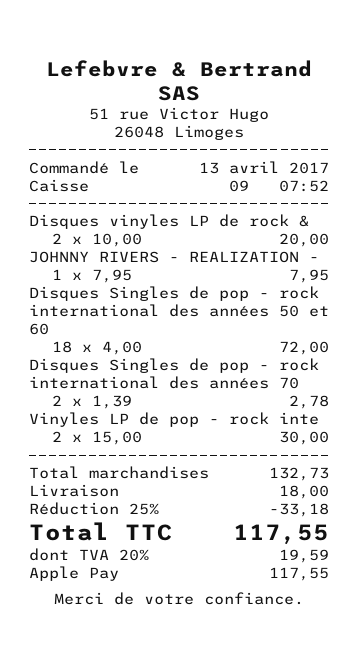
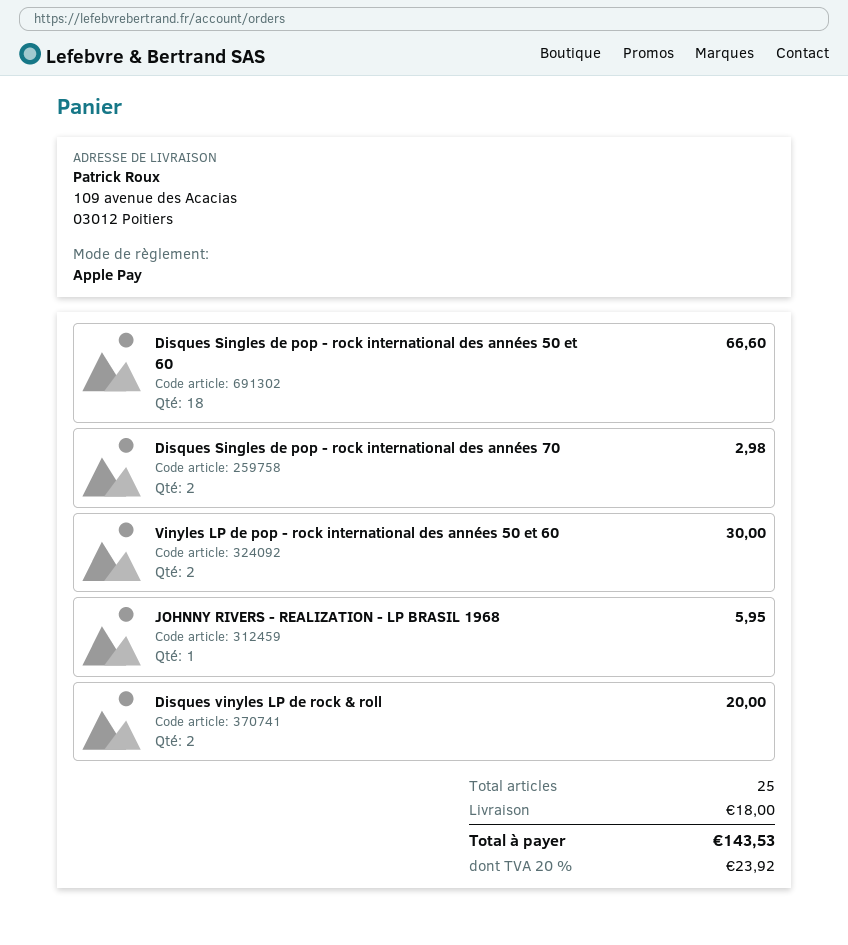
JOHNNY RIVERS - REALIZATION -: 1 for 7.95 -> 1 for 5.95
Disques Singles de pop - rock international des années 50 et 60: 18 for 72.00 -> 18 for 66.60
Disques Singles de pop - rock international des années 70: 2 for 2.78 -> 2 for 2.98
discount: 25% = 33.18 -> none
tax: 20% = 19.59 -> 20% = 23.92
total: 117.55 -> 143.53

